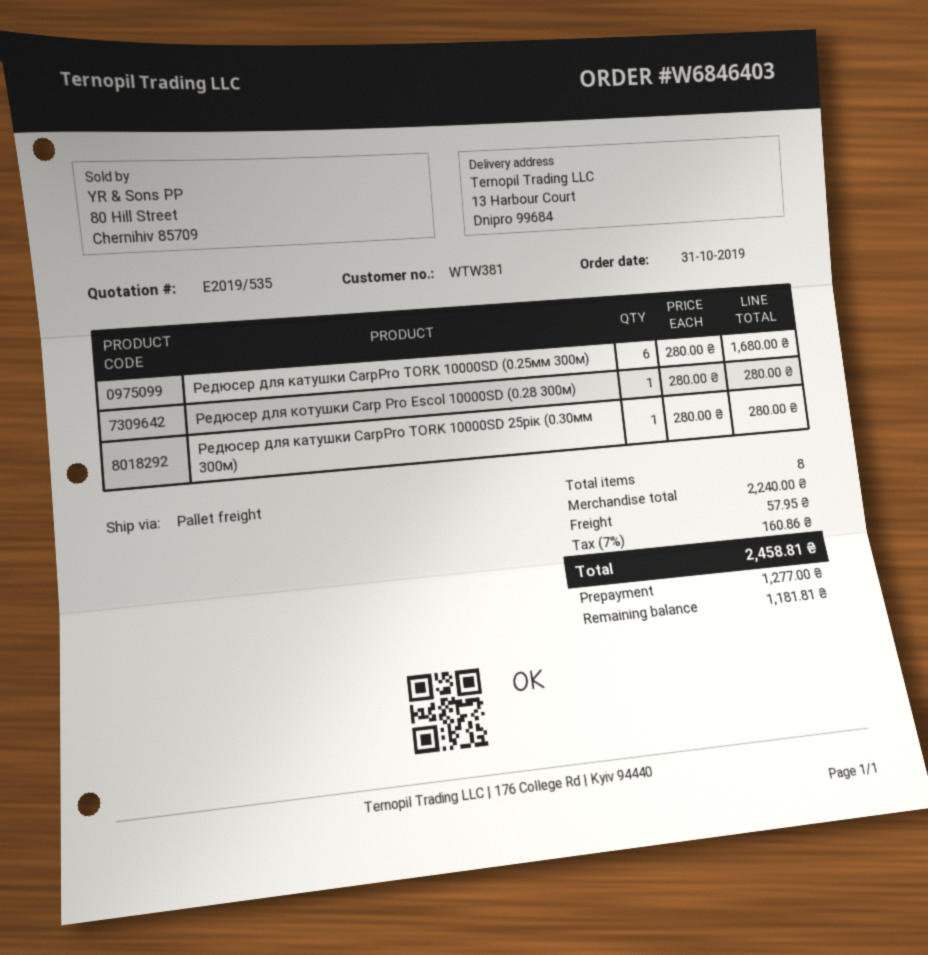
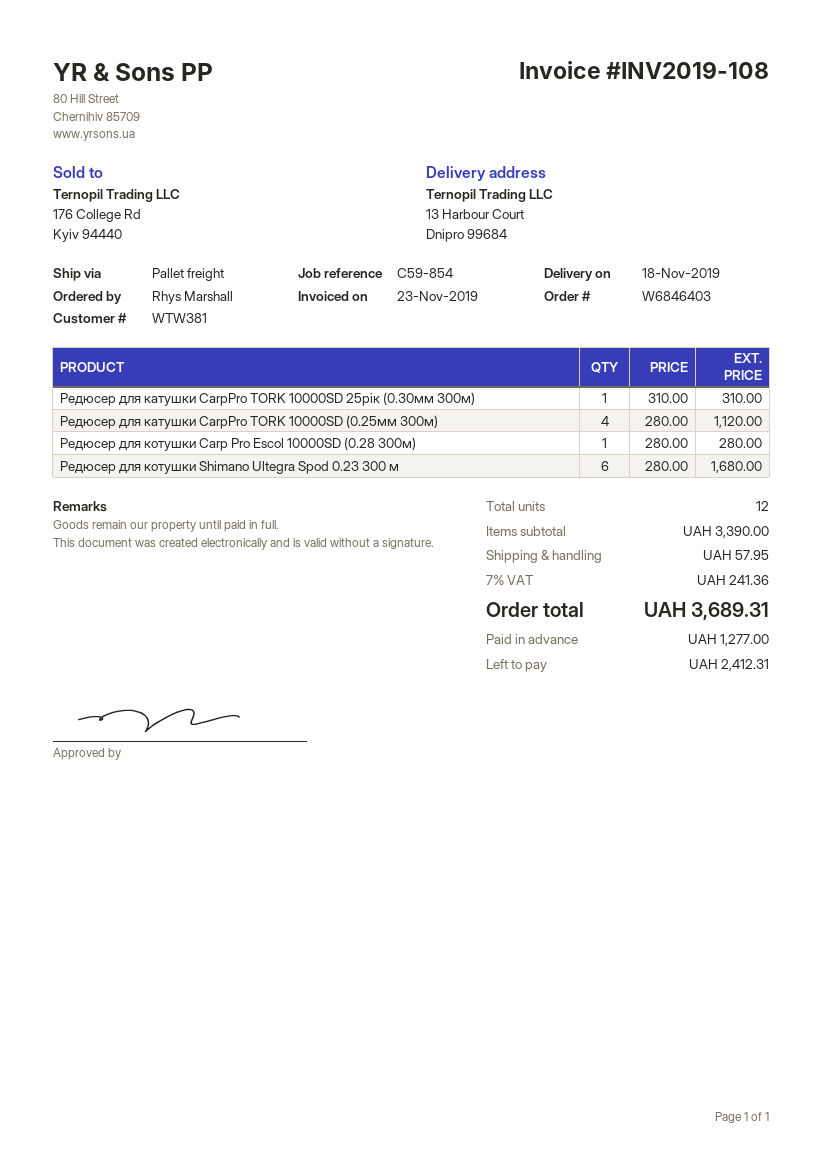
Редюсер для катушки CarpPro TORK 10000SD (0.25мм 300м): 6 x 280.00 = 1680.00 -> 4 x 280.00 = 1120.00
Редюсер для катушки CarpPro TORK 10000SD 25рік (0.30мм 300м): 1 x 280.00 = 280.00 -> 1 x 310.00 = 310.00
Редюсер для котушки Shimano Ultegra Spod 0.23 300 м: none -> 6 x 280.00 = 1680.00
total quantity: 8 -> 12
subtotal: 2240.00 -> 3390.00
tax: 7% = 160.86 -> 7% = 241.36
total: 2458.81 -> 3689.31
balance: 1181.81 -> 2412.31

